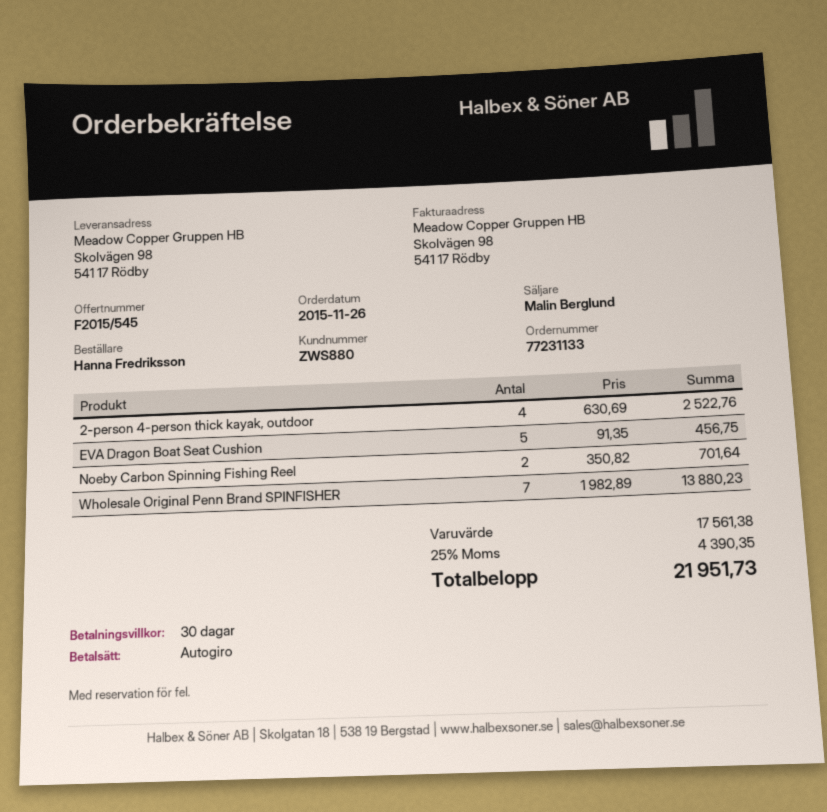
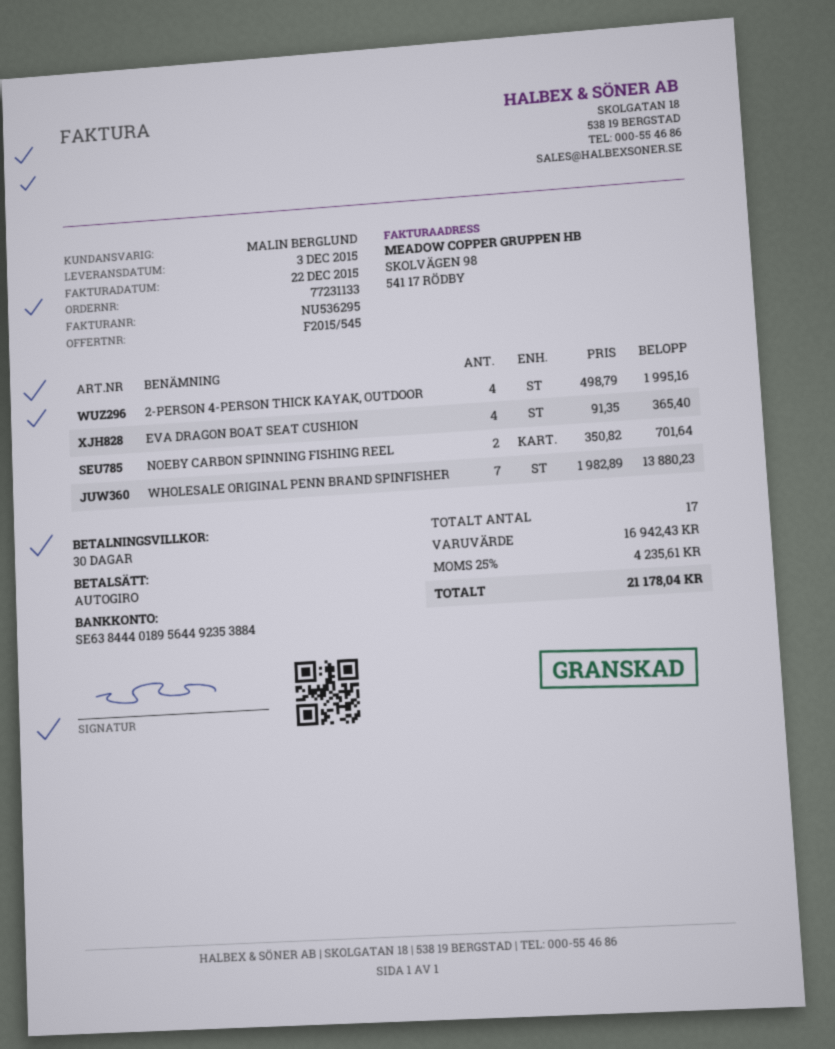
2-person 4-person thick kayak, outdoor: 4 x 630.69 = 2522.76 -> 4 x 498.79 = 1995.16
EVA Dragon Boat Seat Cushion: 5 x 91.35 = 456.75 -> 4 x 91.35 = 365.40
subtotal: 17561.38 -> 16942.43
tax: 25% = 4390.35 -> 25% = 4235.61
total: 21951.73 -> 21178.04

